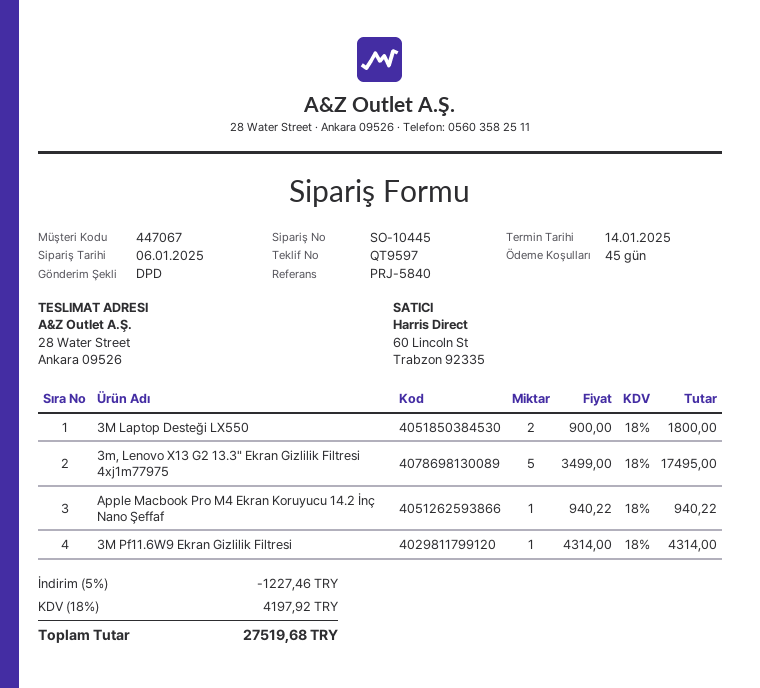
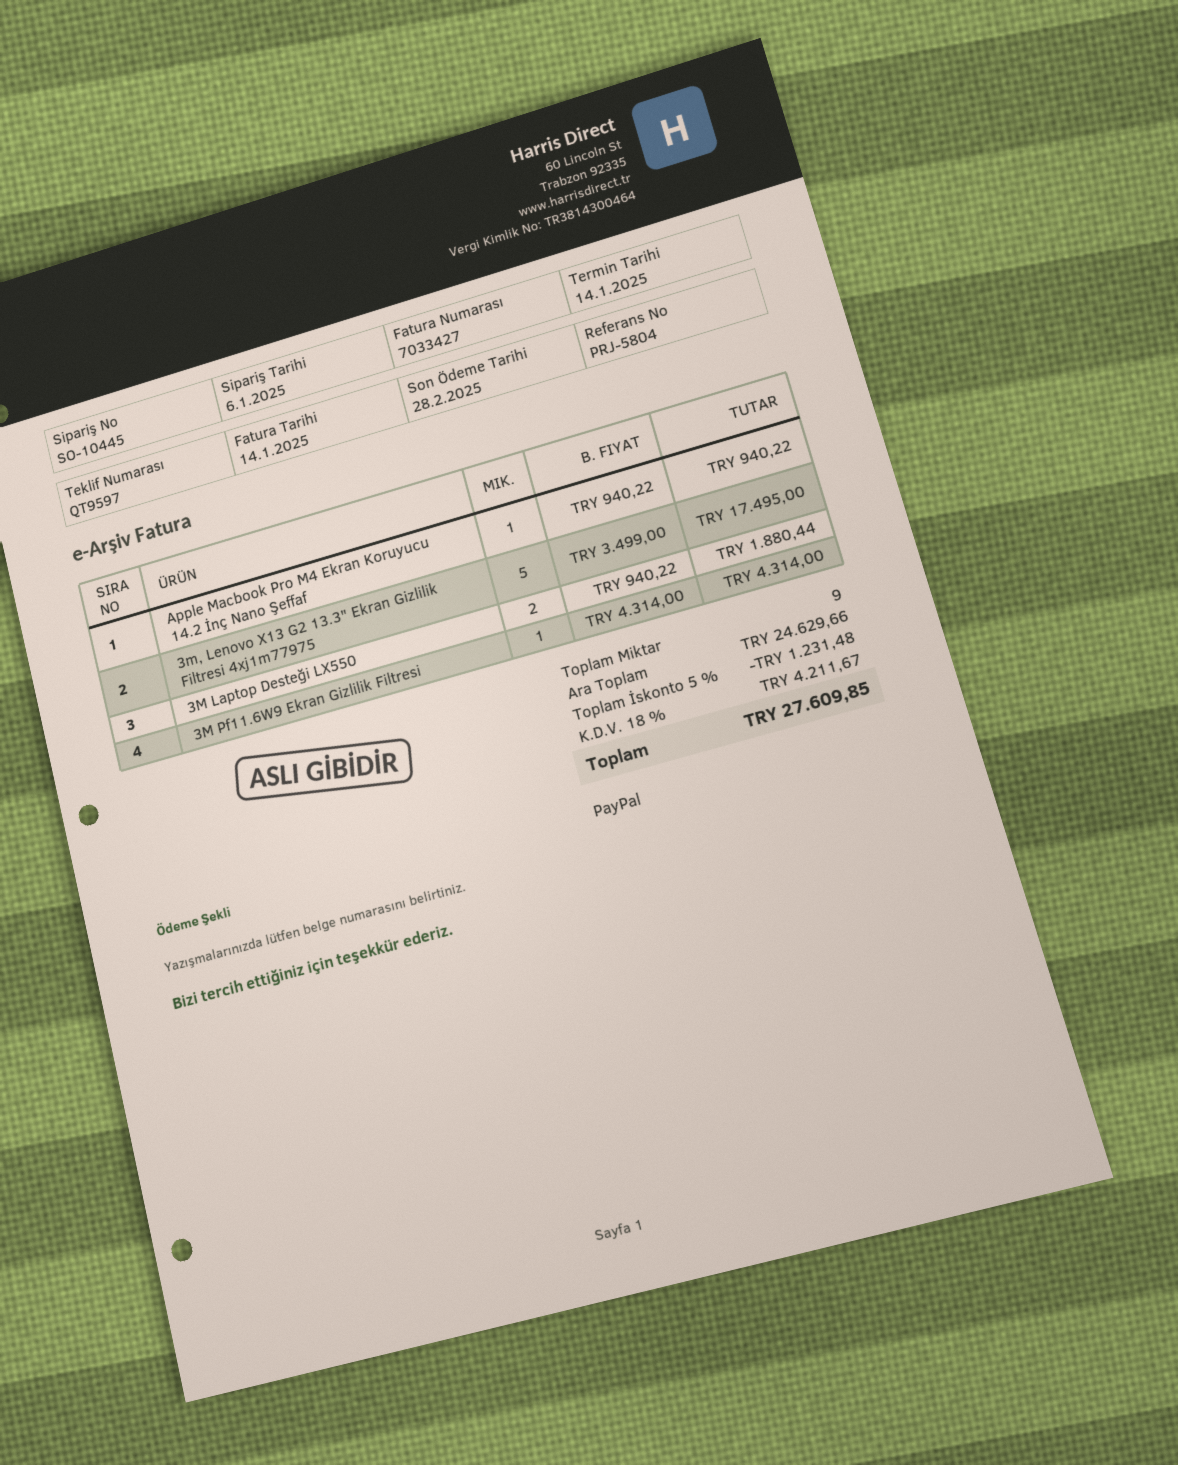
reference: PRJ-5840 -> PRJ-5804
3M Laptop Desteği LX550: 2 x 900.00 = 1800.00 -> 2 x 940.22 = 1880.44
discount: 5% = 1227.46 -> 5% = 1231.48
tax: 18% = 4197.92 -> 18% = 4211.67
total: 27519.68 -> 27609.85

